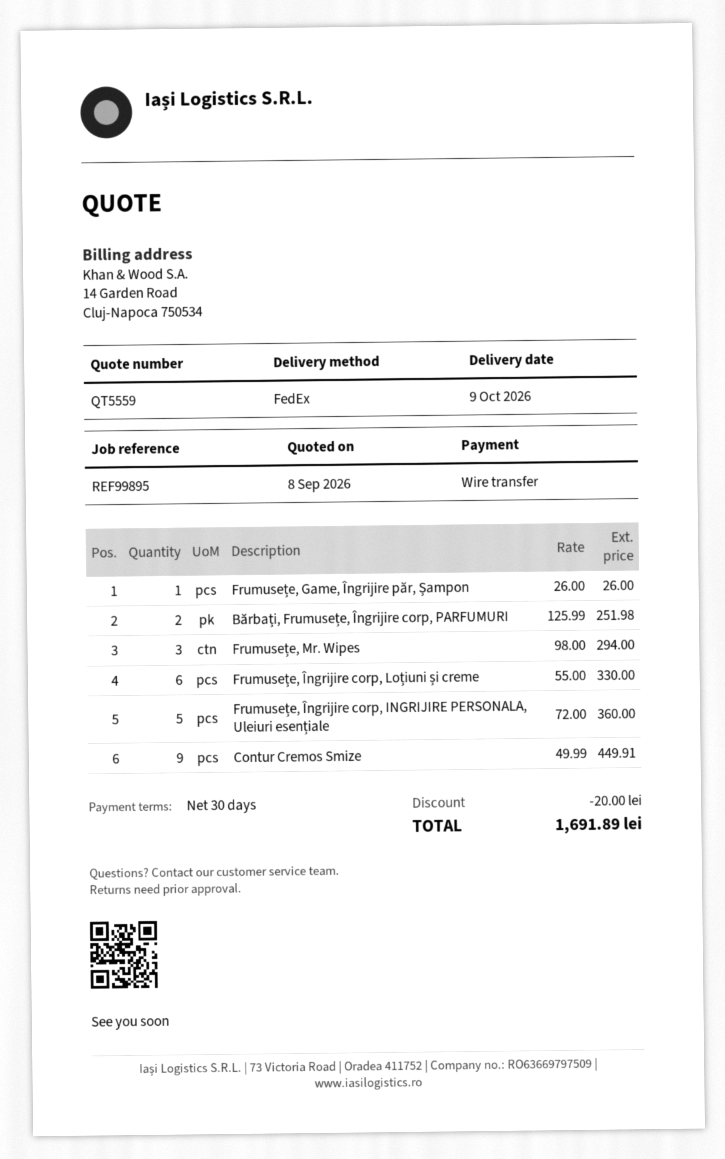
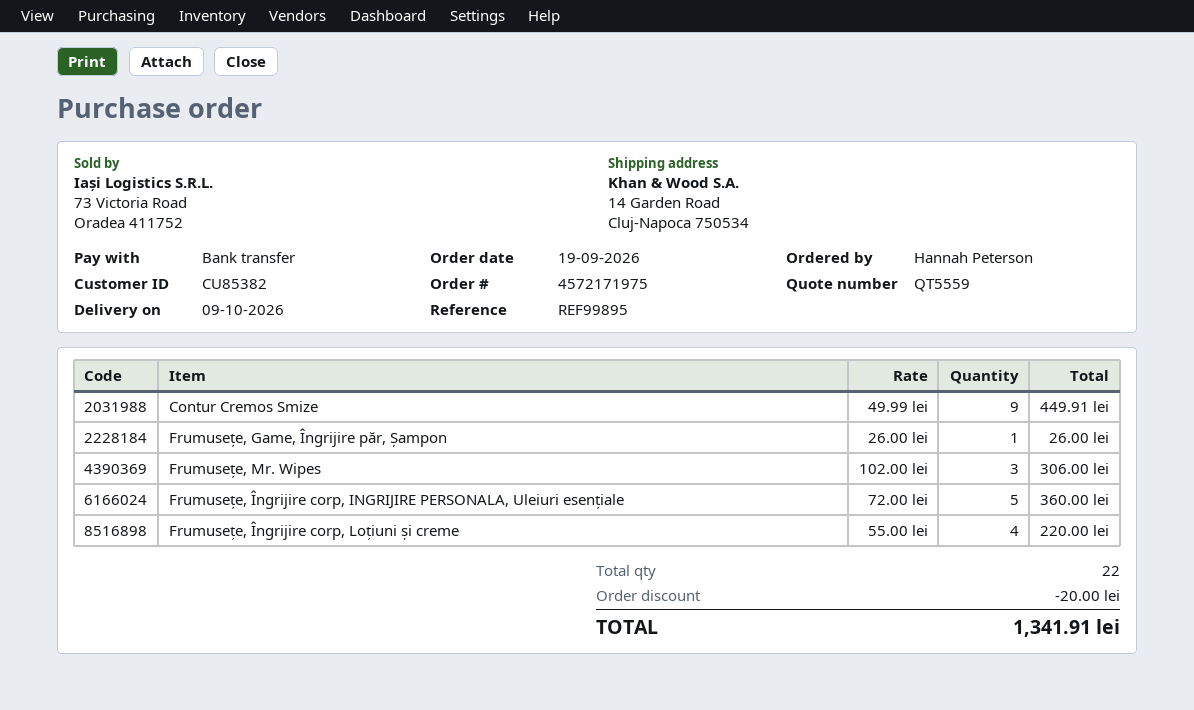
Bărbați, Frumusețe, Îngrijire corp, PARFUMURI: 2 x 125.99 = 251.98 -> none
Frumusețe, Mr. Wipes: 3 x 98.00 = 294.00 -> 3 x 102.00 = 306.00
Frumusețe, Îngrijire corp, Loțiuni și creme: 6 x 55.00 = 330.00 -> 4 x 55.00 = 220.00
total: 1691.89 -> 1341.91

